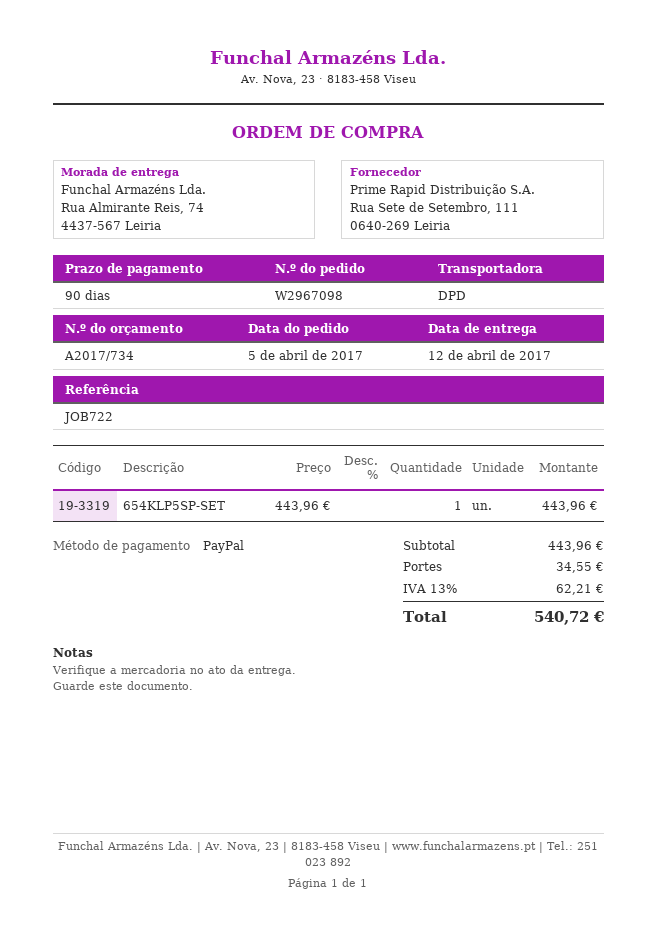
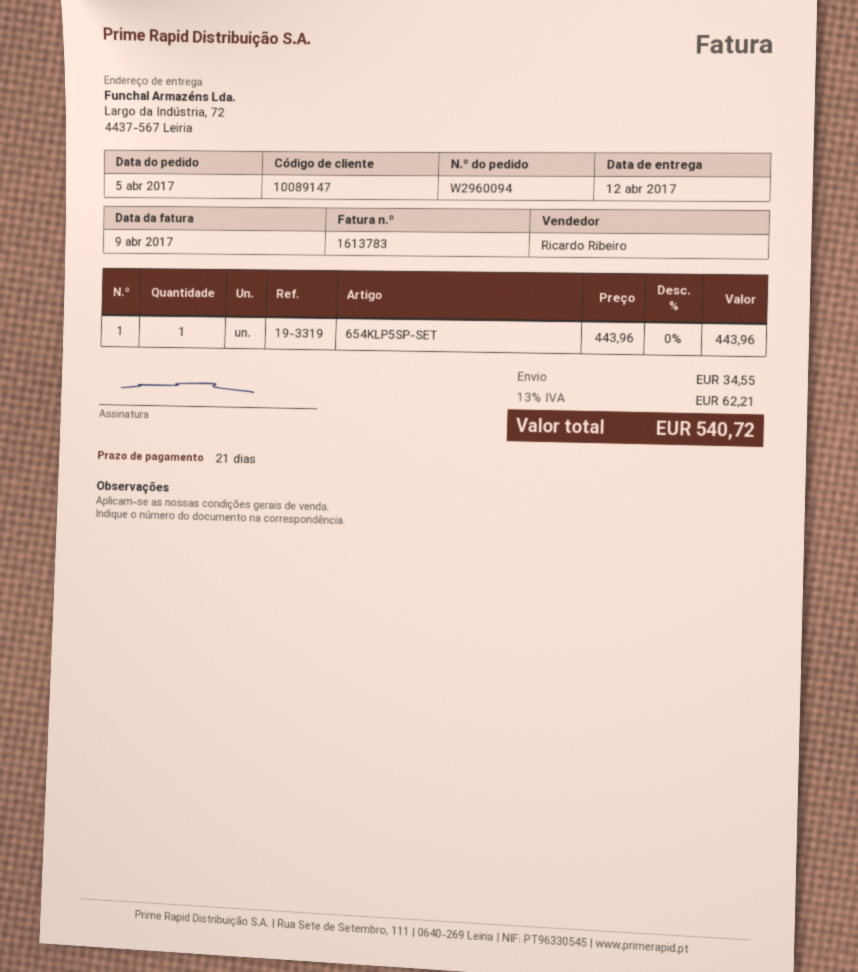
order number: W2967098 -> W2960094
payment terms: 90 days -> 21 days
ship to: Rua Almirante Reis, 74, 4437-567 Leiria -> Largo da Indústria, 72, 4437-567 Leiria

